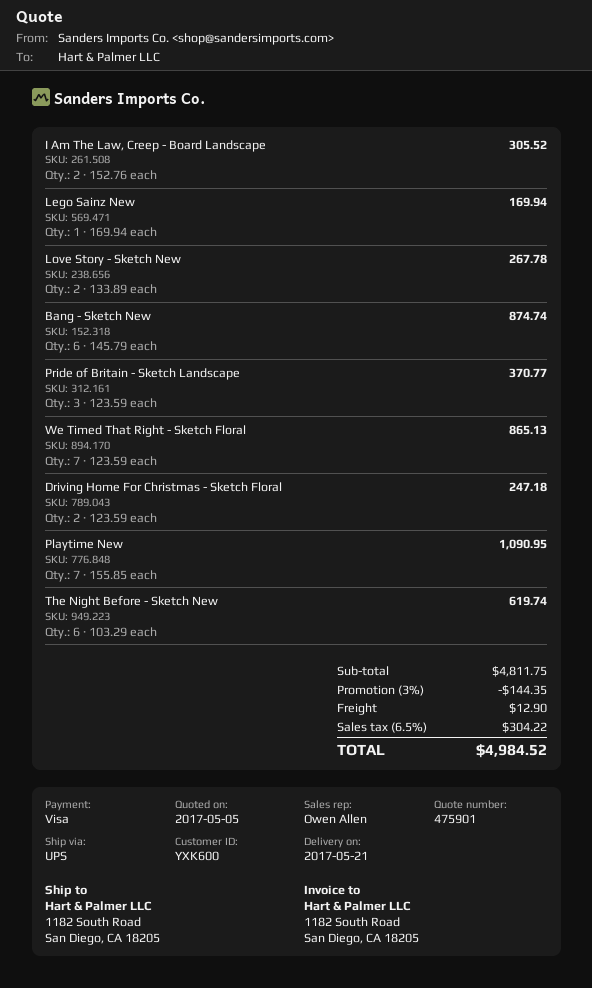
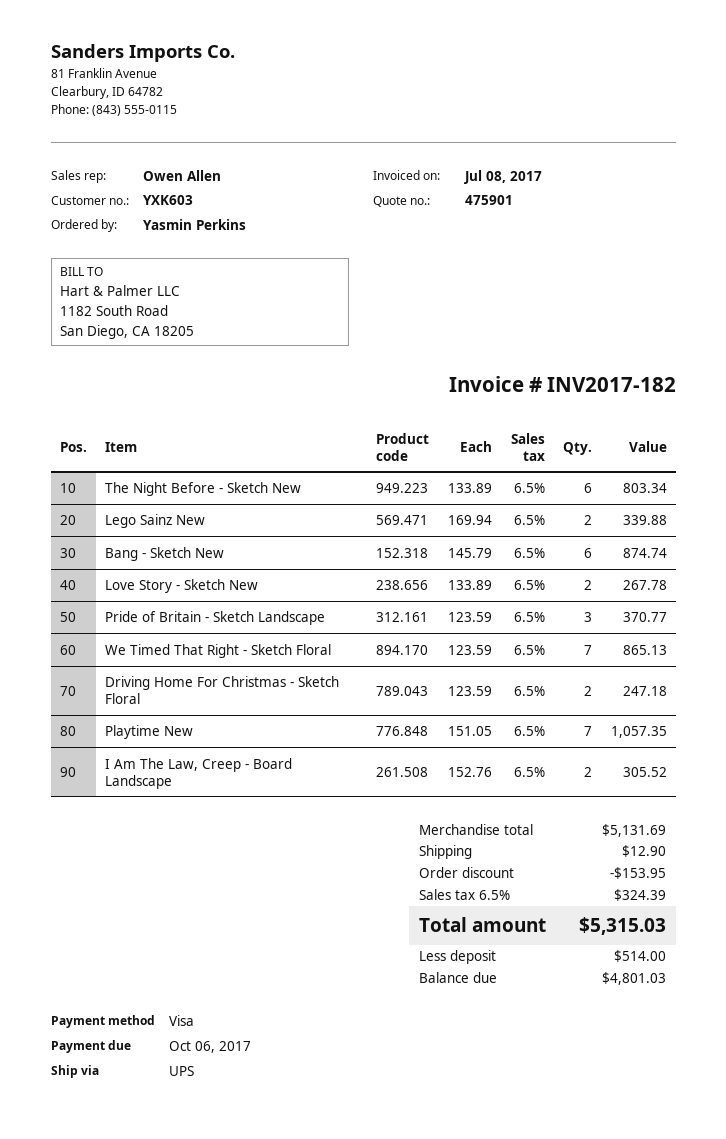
customer number: YXK600 -> YXK603
Lego Sainz New: 1 x 169.94 = 169.94 -> 2 x 169.94 = 339.88
Playtime New: 7 x 155.85 = 1090.95 -> 7 x 151.05 = 1057.35
The Night Before - Sketch New: 6 x 103.29 = 619.74 -> 6 x 133.89 = 803.34
subtotal: 4811.75 -> 5131.69
discount: 144.35 -> 153.95
tax: 6.5% = 304.22 -> 6.5% = 324.39
total: 4984.52 -> 5315.03

